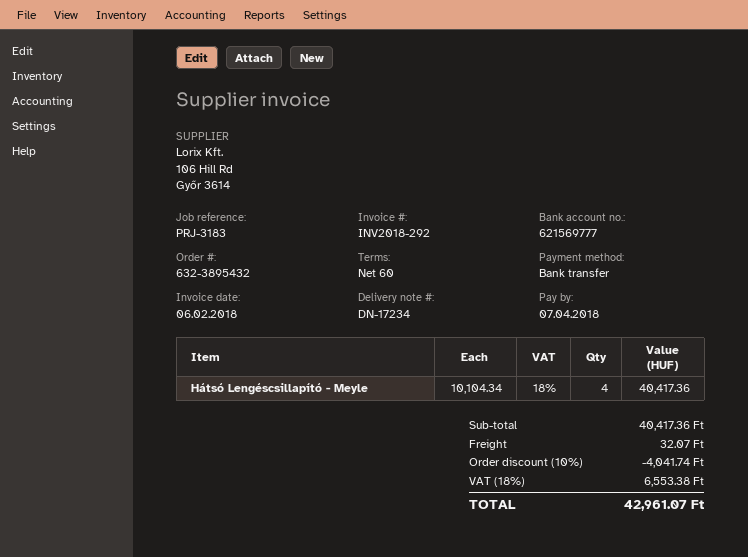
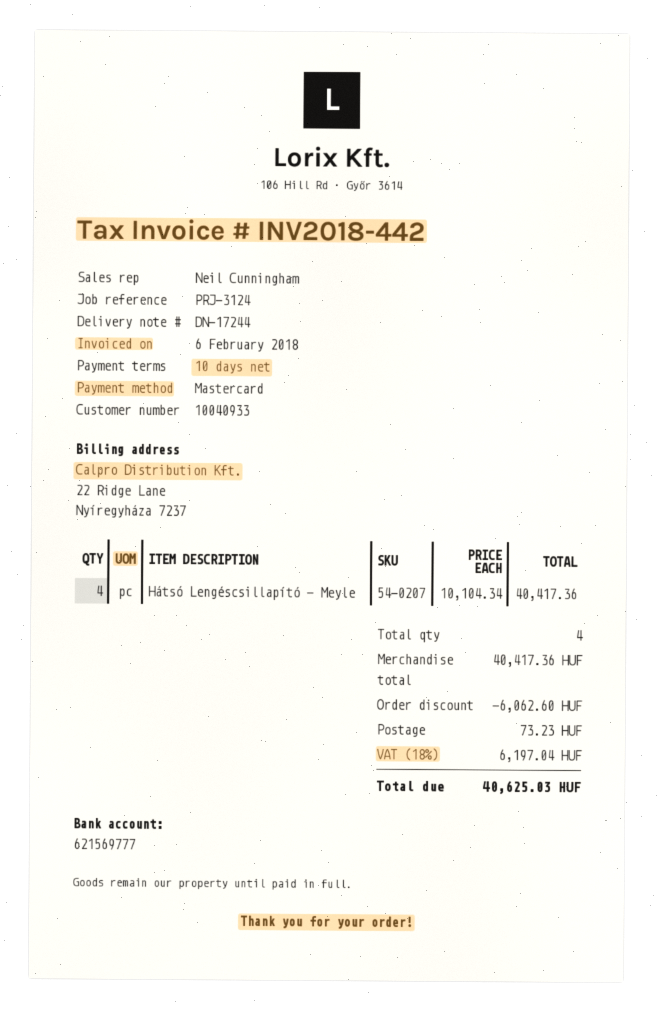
delivery note number: DN-17234 -> DN-17244
invoice number: INV2018-292 -> INV2018-442
payment terms: 60 days -> 10 days
reference: PRJ-3183 -> PRJ-3124
payment method: bank transfer -> Mastercard
discount: 4041.74 -> 6062.60
shipping: 32.07 -> 73.23
tax: 18% = 6553.38 -> 18% = 6197.04
total: 42961.07 -> 40625.03

